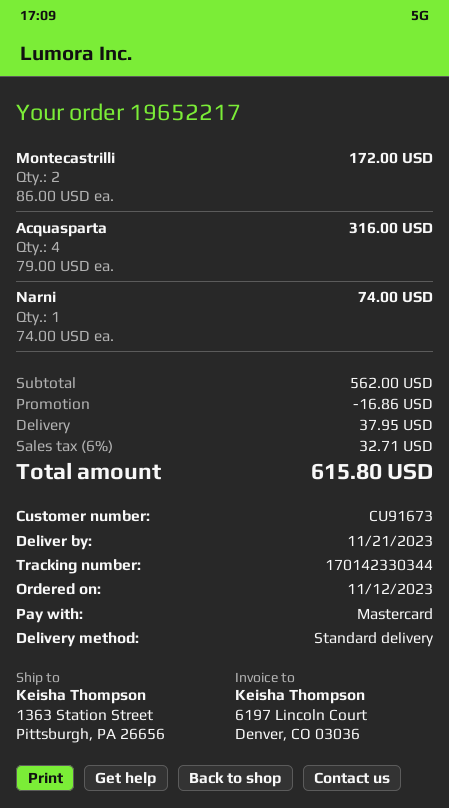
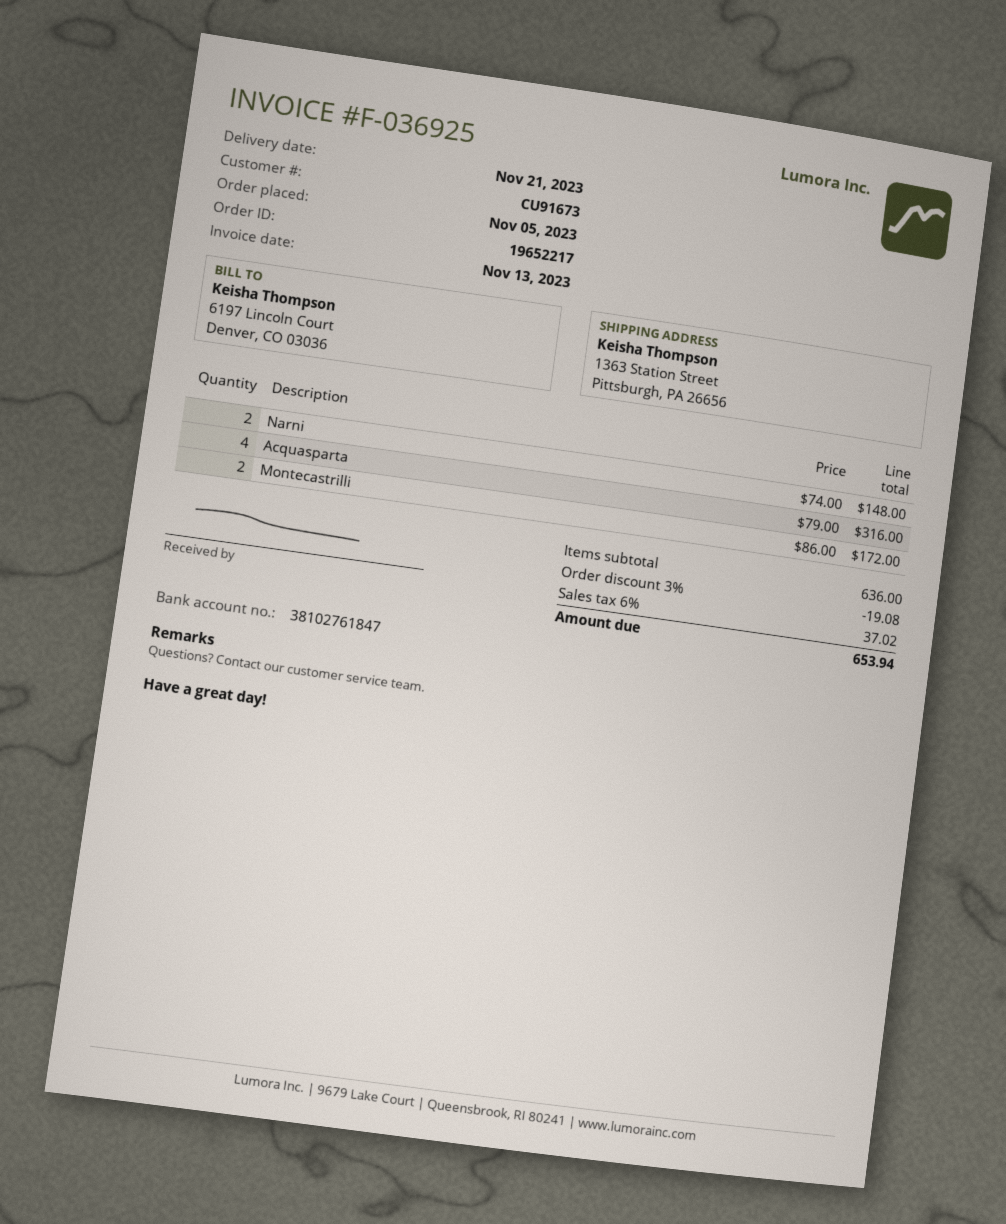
order date: 2023-11-12 -> 2023-11-05
Narni: 1 x 74.00 = 74.00 -> 2 x 74.00 = 148.00
subtotal: 562.00 -> 636.00
discount: 16.86 -> 19.08
shipping: 37.95 -> none
tax: 6% = 32.71 -> 6% = 37.02
total: 615.80 -> 653.94

